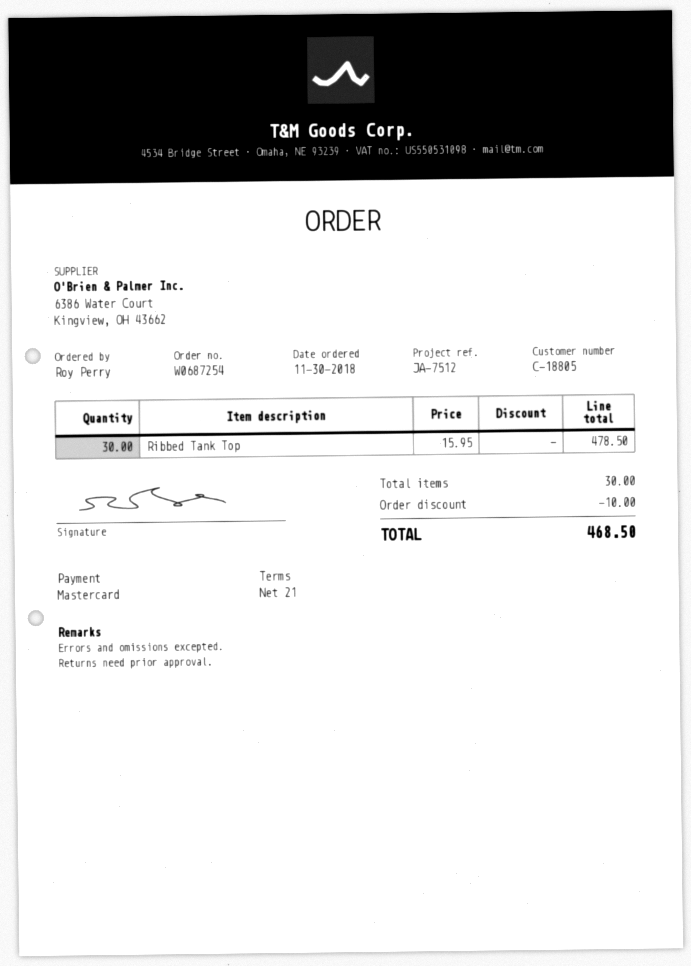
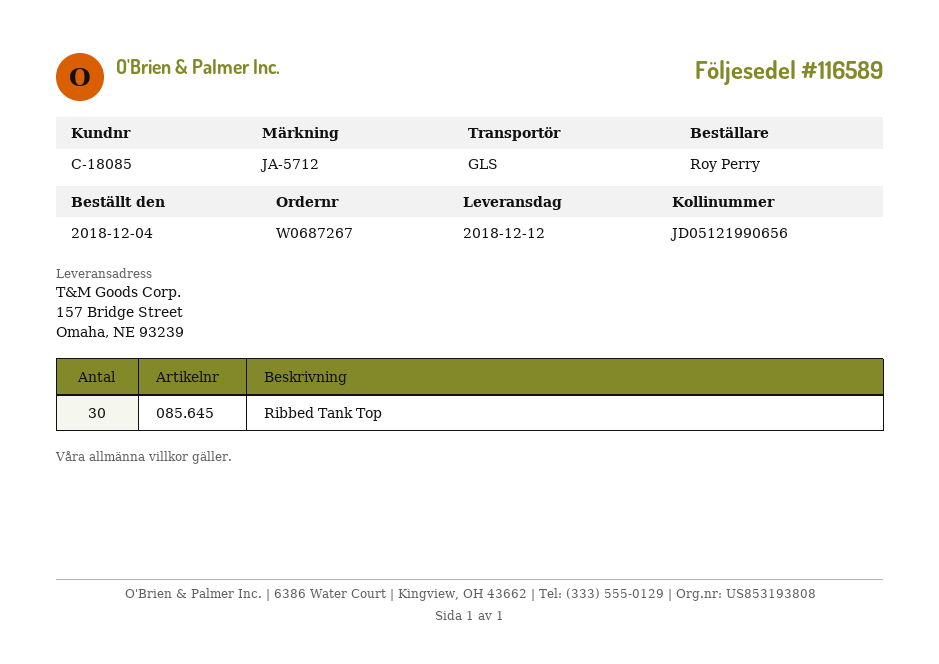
order number: W0687254 -> W0687267
order date: 2018-11-30 -> 2018-12-04
customer number: C-18805 -> C-18085
reference: JA-7512 -> JA-5712

